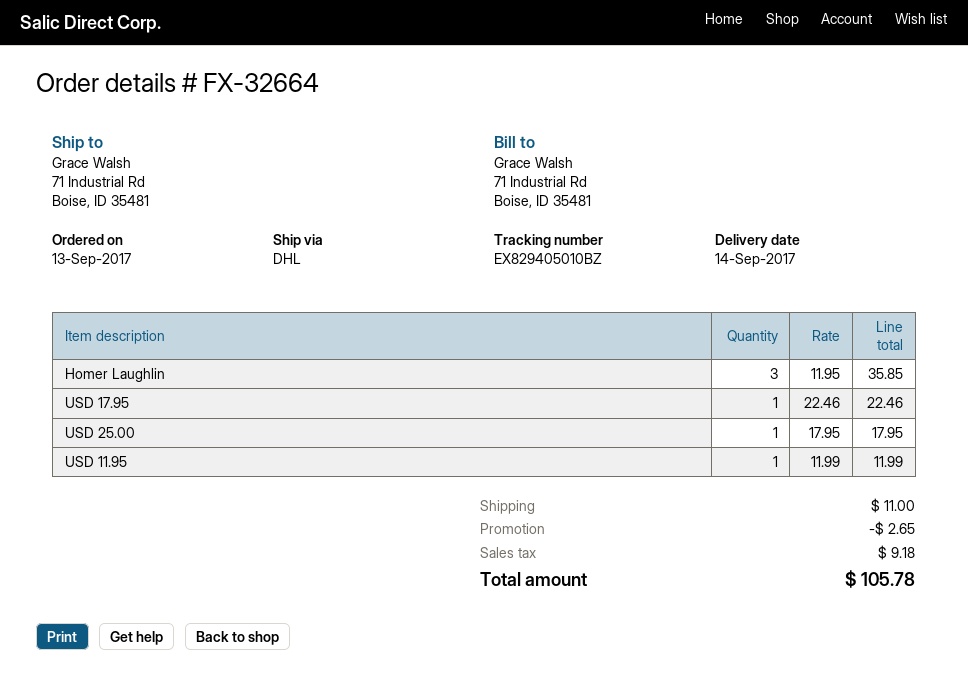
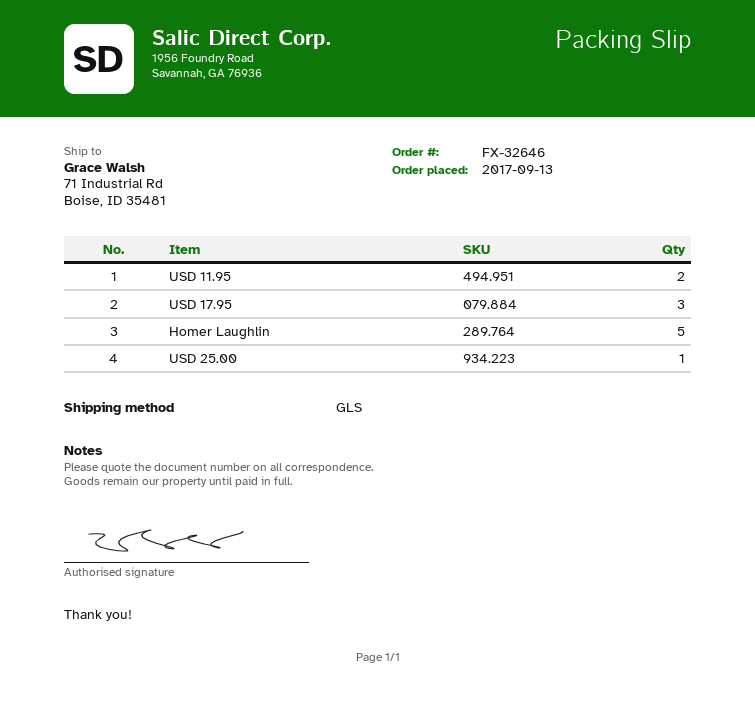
order number: FX-32664 -> FX-32646
shipping method: DHL -> GLS
Homer Laughlin: 3 -> 5
USD 17.95: 1 -> 3
USD 11.95: 1 -> 2

